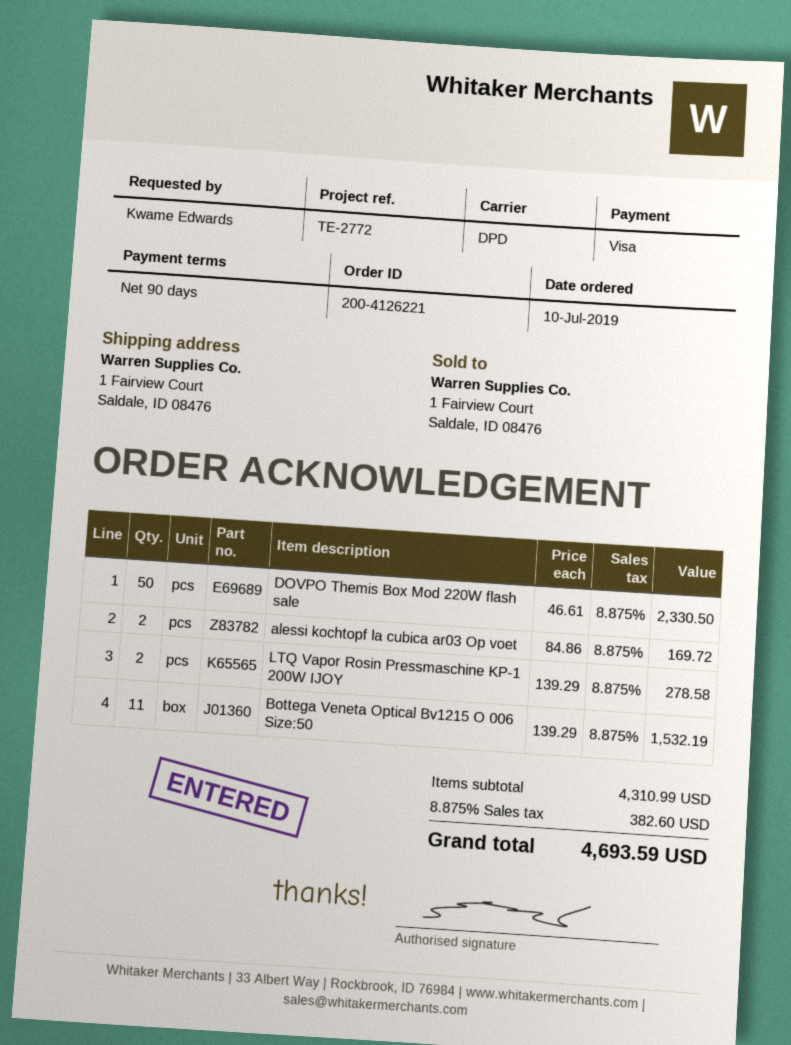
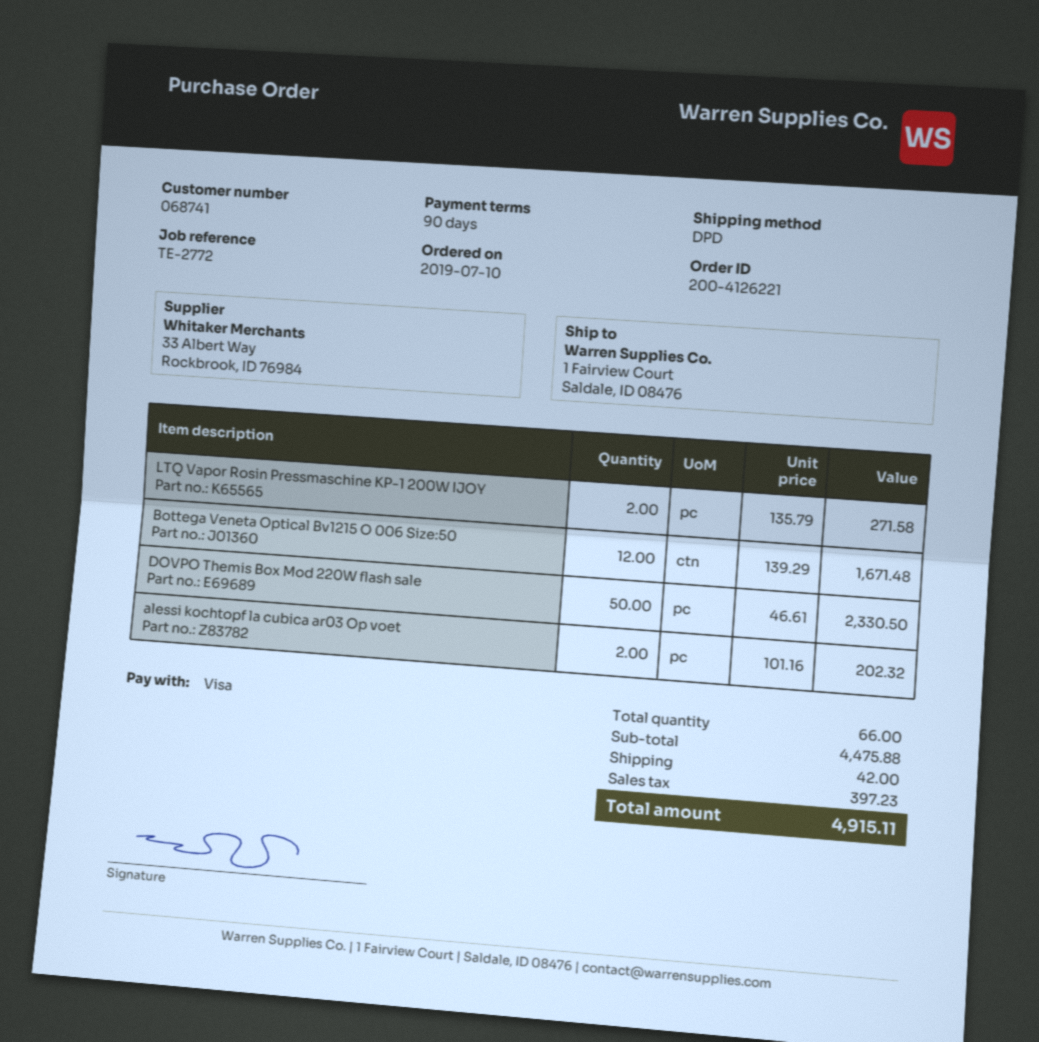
alessi kochtopf la cubica ar03 Op voet: 2 x 84.86 = 169.72 -> 2 x 101.16 = 202.32
LTQ Vapor Rosin Pressmaschine KP-1 200W IJOY: 2 x 139.29 = 278.58 -> 2 x 135.79 = 271.58
Bottega Veneta Optical Bv1215 O 006 Size:50: 11 x 139.29 = 1532.19 -> 12 x 139.29 = 1671.48
subtotal: 4310.99 -> 4475.88
shipping: none -> 42.00
tax: 382.60 -> 397.23
total: 4693.59 -> 4915.11

